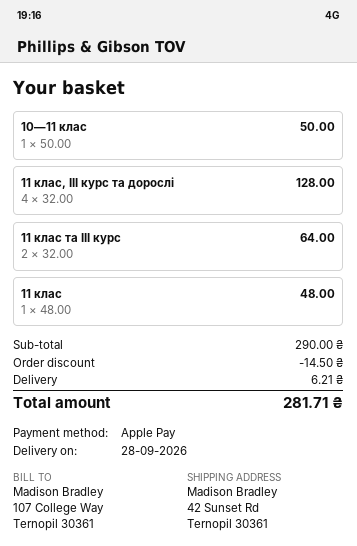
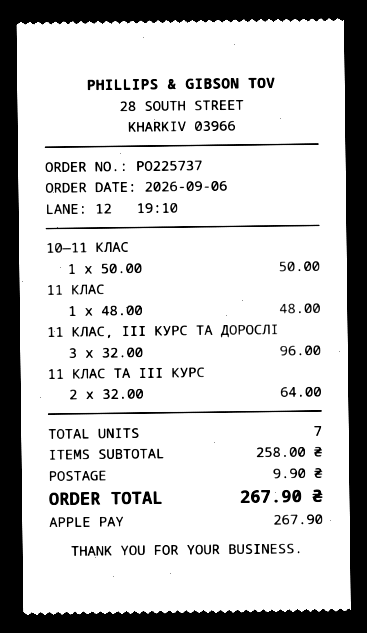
11 клас, III курс та дорослі: 4 x 32.00 = 128.00 -> 3 x 32.00 = 96.00
subtotal: 290.00 -> 258.00
discount: 14.50 -> none
shipping: 6.21 -> 9.90
total: 281.71 -> 267.90

